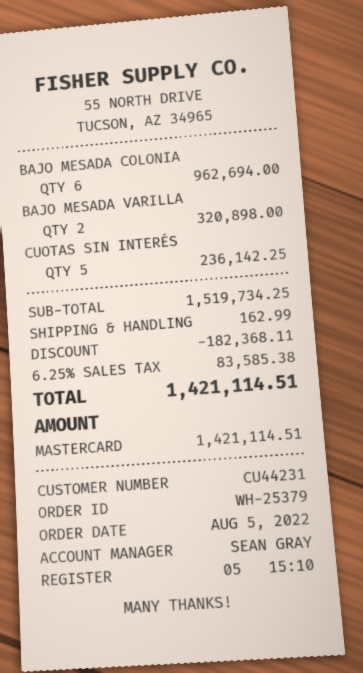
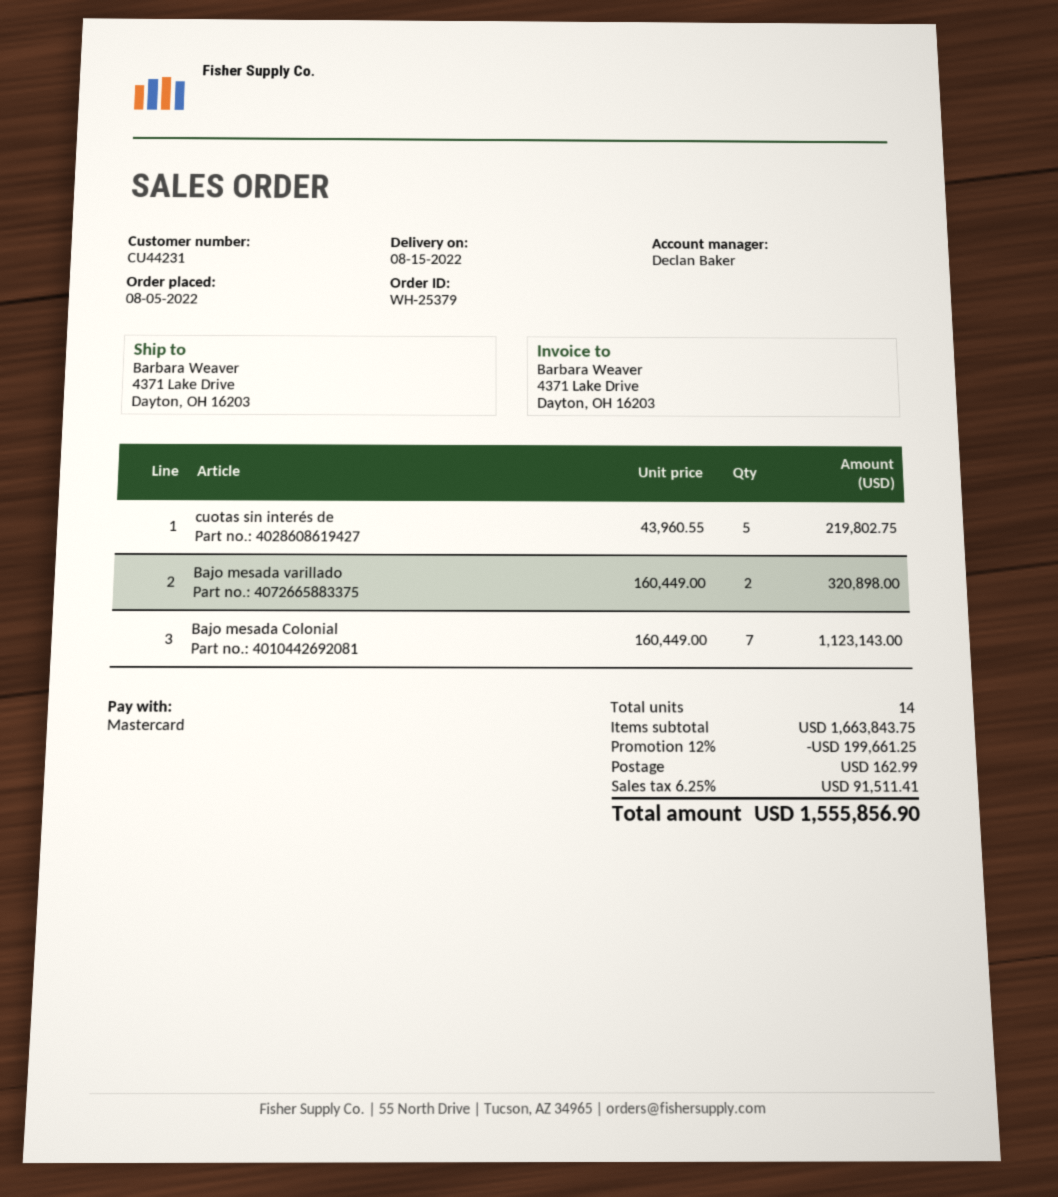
sales rep: SEAN GRAY -> Declan Baker
BAJO MESADA COLONIA: 6 for 962694.00 -> 7 for 1123143.00
CUOTAS SIN INTERÉS: 5 for 236142.25 -> 5 for 219802.75
subtotal: 1519734.25 -> 1663843.75
discount: 182368.11 -> 199661.25
tax: 6.25% = 83585.38 -> 6.25% = 91511.41
total: 1421114.51 -> 1555856.90

